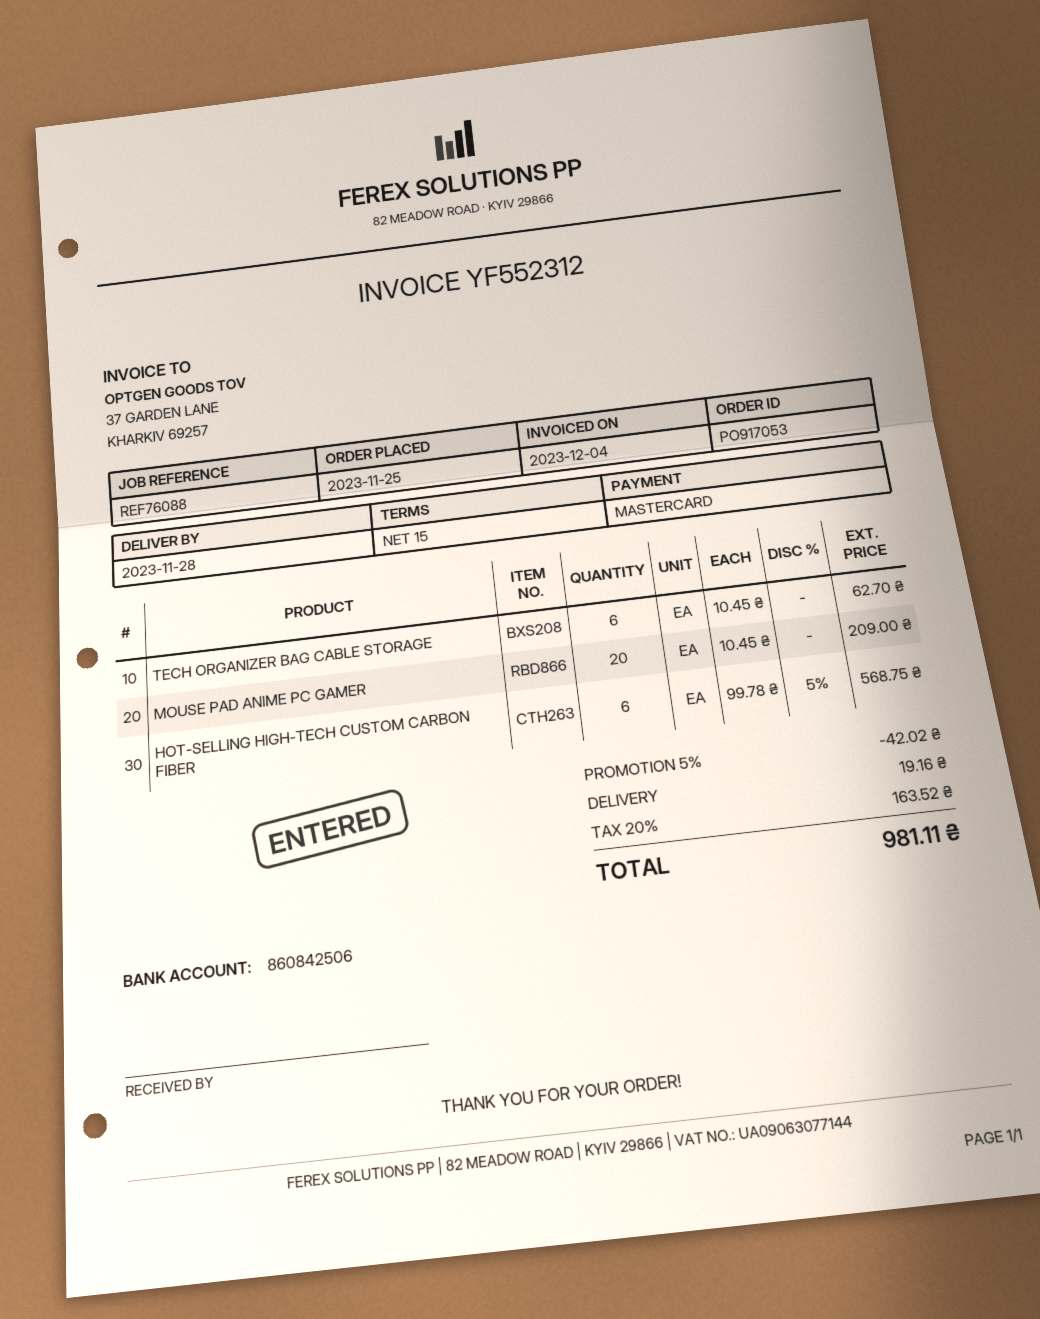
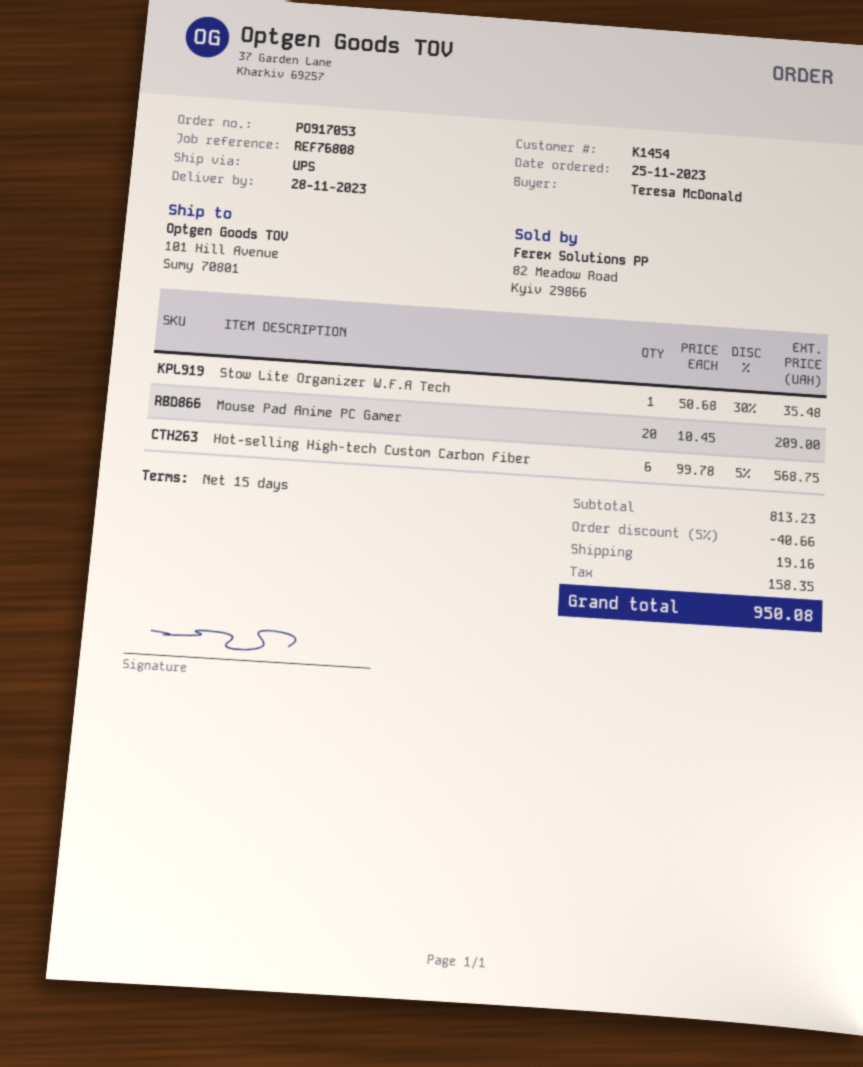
reference: REF76088 -> REF76808
TECH ORGANIZER BAG CABLE STORAGE: 6 x 10.45 = 62.70 -> none
Stow Lite Organizer W.F.A Tech: none -> 1 x 50.68 - 30% = 35.48
discount: 5% = 42.02 -> 5% = 40.66
tax: 163.52 -> 158.35
total: 981.11 -> 950.08

